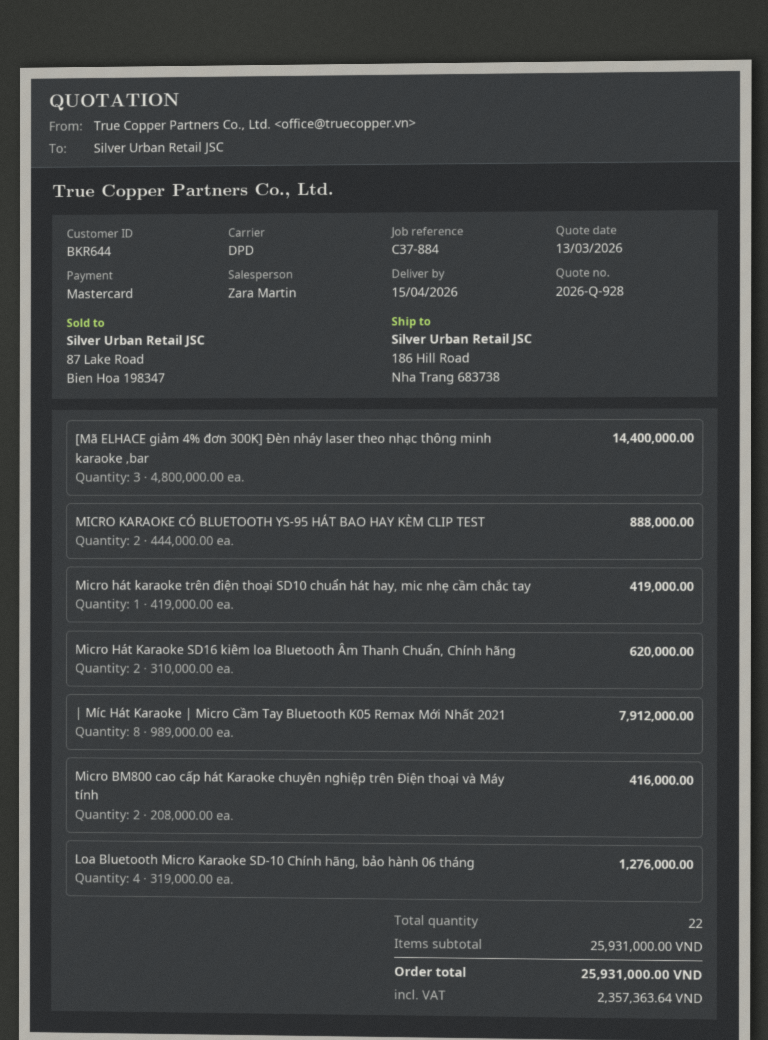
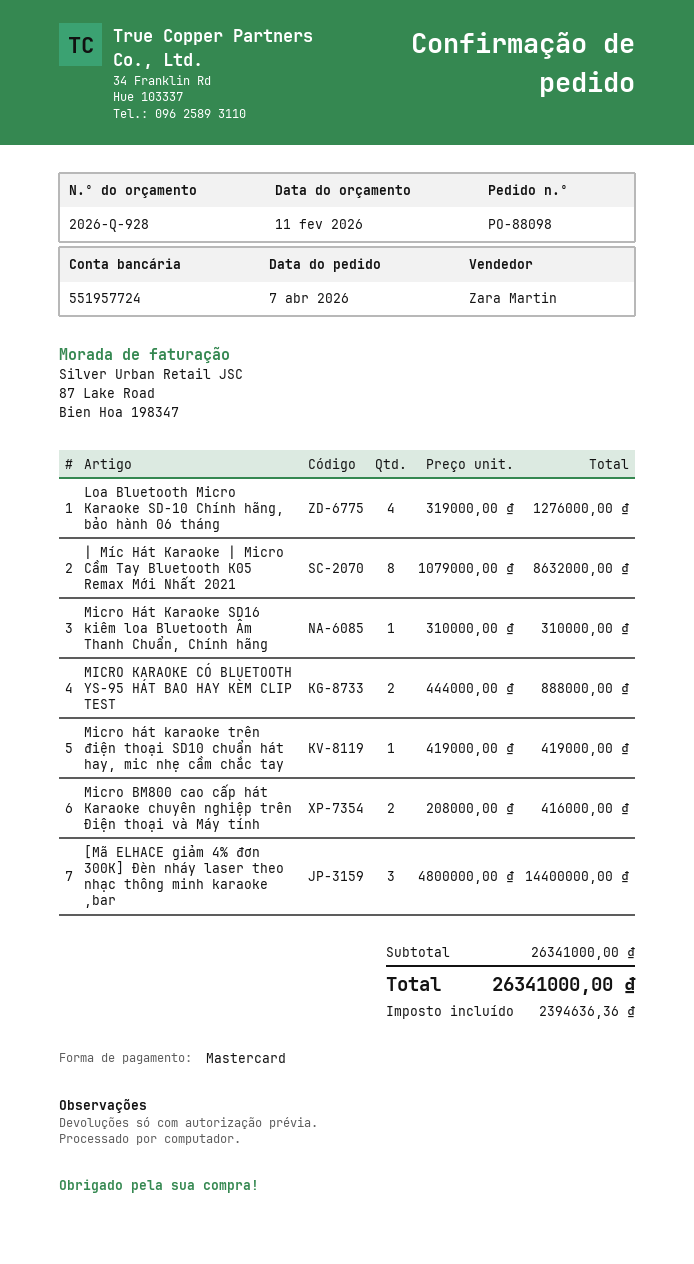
quote date: 2026-03-13 -> 2026-02-11
Micro Hát Karaoke SD16 kiêm loa Bluetooth Âm Thanh Chuẩn, Chính hãng: 2 x 310000.00 = 620000.00 -> 1 x 310000.00 = 310000.00
| Míc Hát Karaoke | Micro Cầm Tay Bluetooth K05 Remax Mới Nhất 2021: 8 x 989000.00 = 7912000.00 -> 8 x 1079000.00 = 8632000.00
subtotal: 25931000.00 -> 26341000.00
tax: 2357363.64 -> 2394636.36
total: 25931000.00 -> 26341000.00

